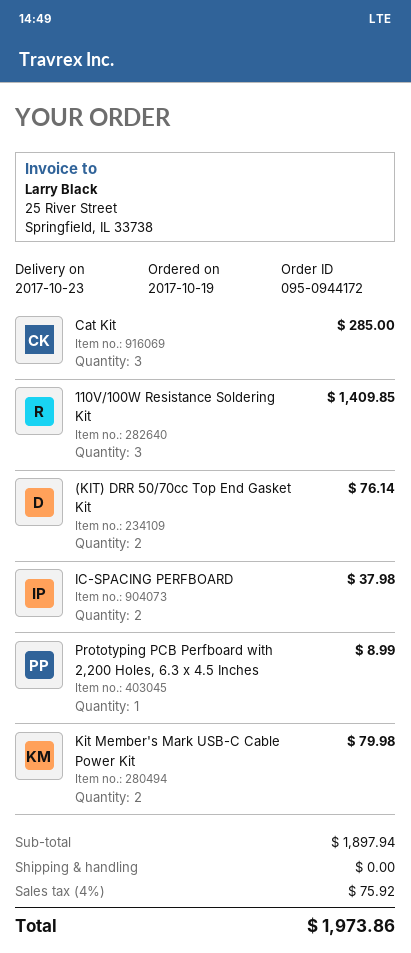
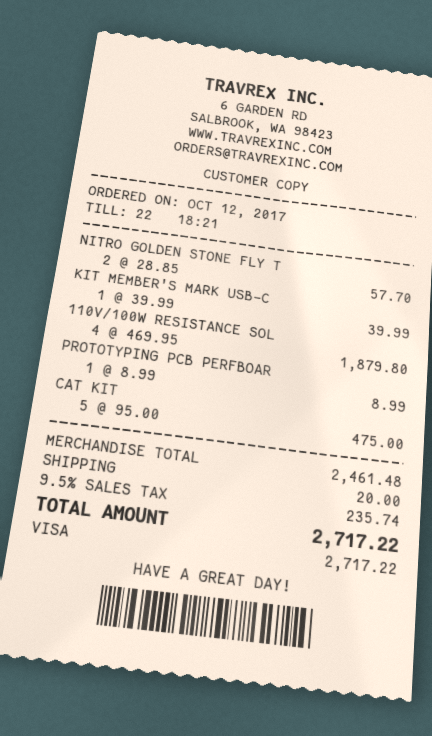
order date: 2017-10-19 -> 2017-10-12
Cat Kit: 3 for 285.00 -> 5 for 475.00
110V/100W Resistance Soldering Kit: 3 for 1409.85 -> 4 for 1879.80
(KIT) DRR 50/70cc Top End Gasket Kit: 2 for 76.14 -> none
IC-SPACING PERFBOARD: 2 for 37.98 -> none
Kit Member's Mark USB-C Cable Power Kit: 2 for 79.98 -> 1 for 39.99
NITRO GOLDEN STONE FLY T: none -> 2 for 57.70
subtotal: 1897.94 -> 2461.48
shipping: 0.00 -> 20.00
tax: 4% = 75.92 -> 9.5% = 235.74
total: 1973.86 -> 2717.22

